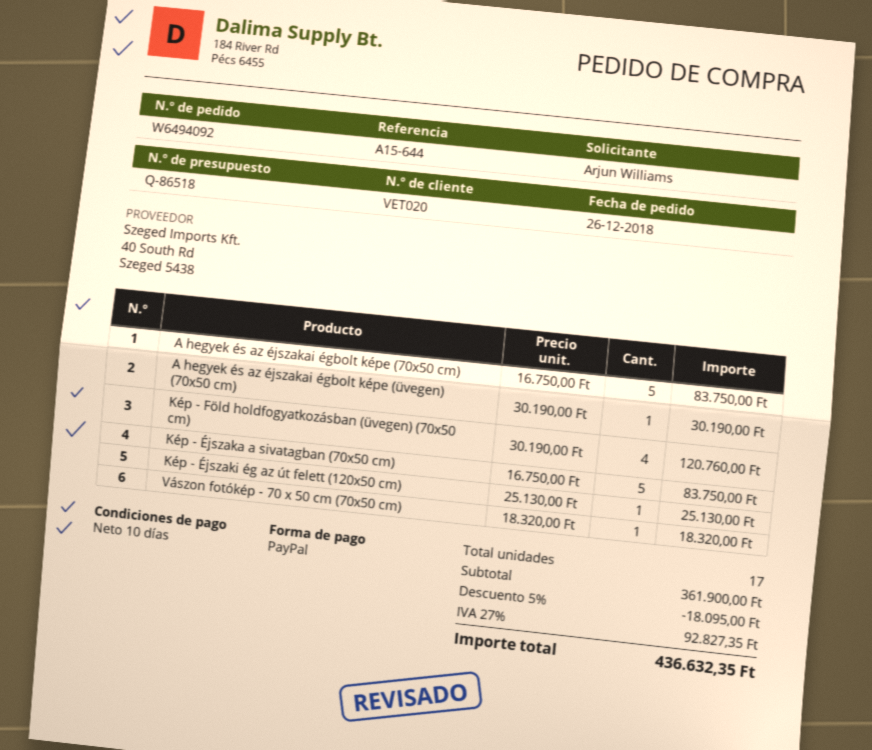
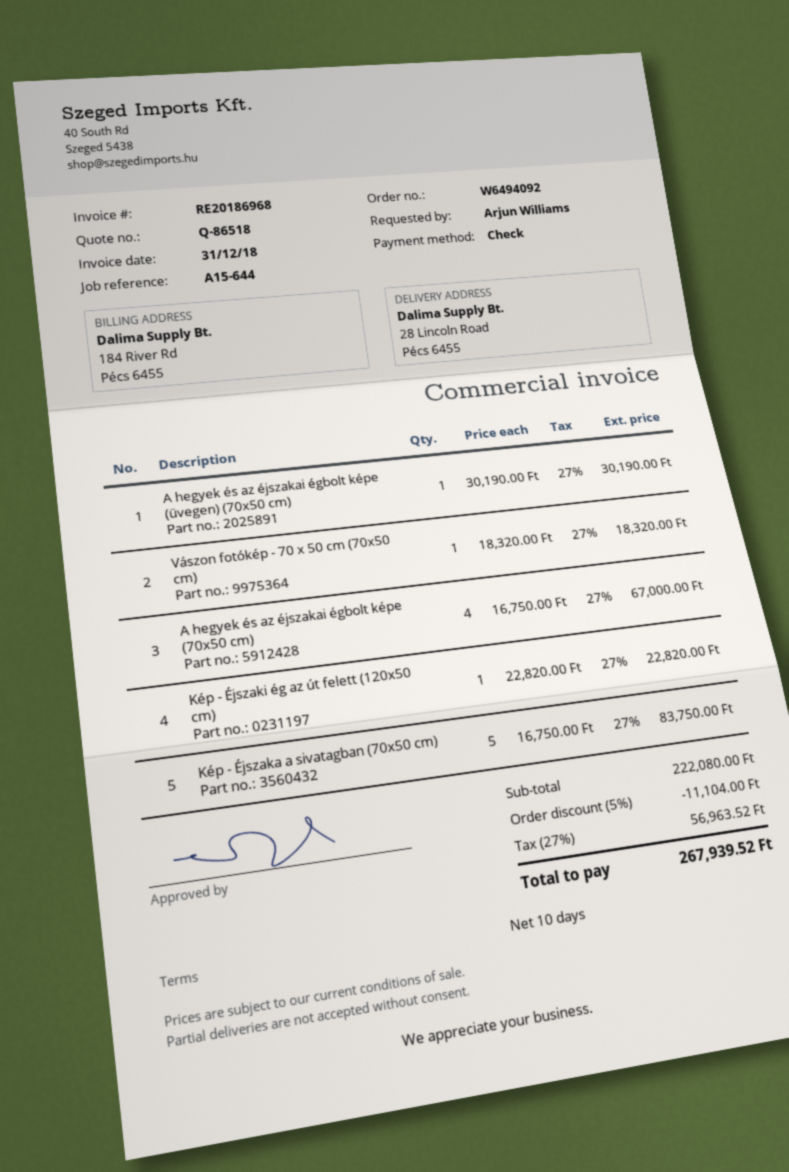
payment method: PayPal -> cheque
A hegyek és az éjszakai égbolt képe (70x50 cm): 5 x 16750.00 = 83750.00 -> 4 x 16750.00 = 67000.00
Kép - Föld holdfogyatkozásban (üvegen) (70x50 cm): 4 x 30190.00 = 120760.00 -> none
Kép - Éjszaki ég az út felett (120x50 cm): 1 x 25130.00 = 25130.00 -> 1 x 22820.00 = 22820.00
subtotal: 361900.00 -> 222080.00
discount: 5% = 18095.00 -> 5% = 11104.00
tax: 27% = 92827.35 -> 27% = 56963.52
total: 436632.35 -> 267939.52

